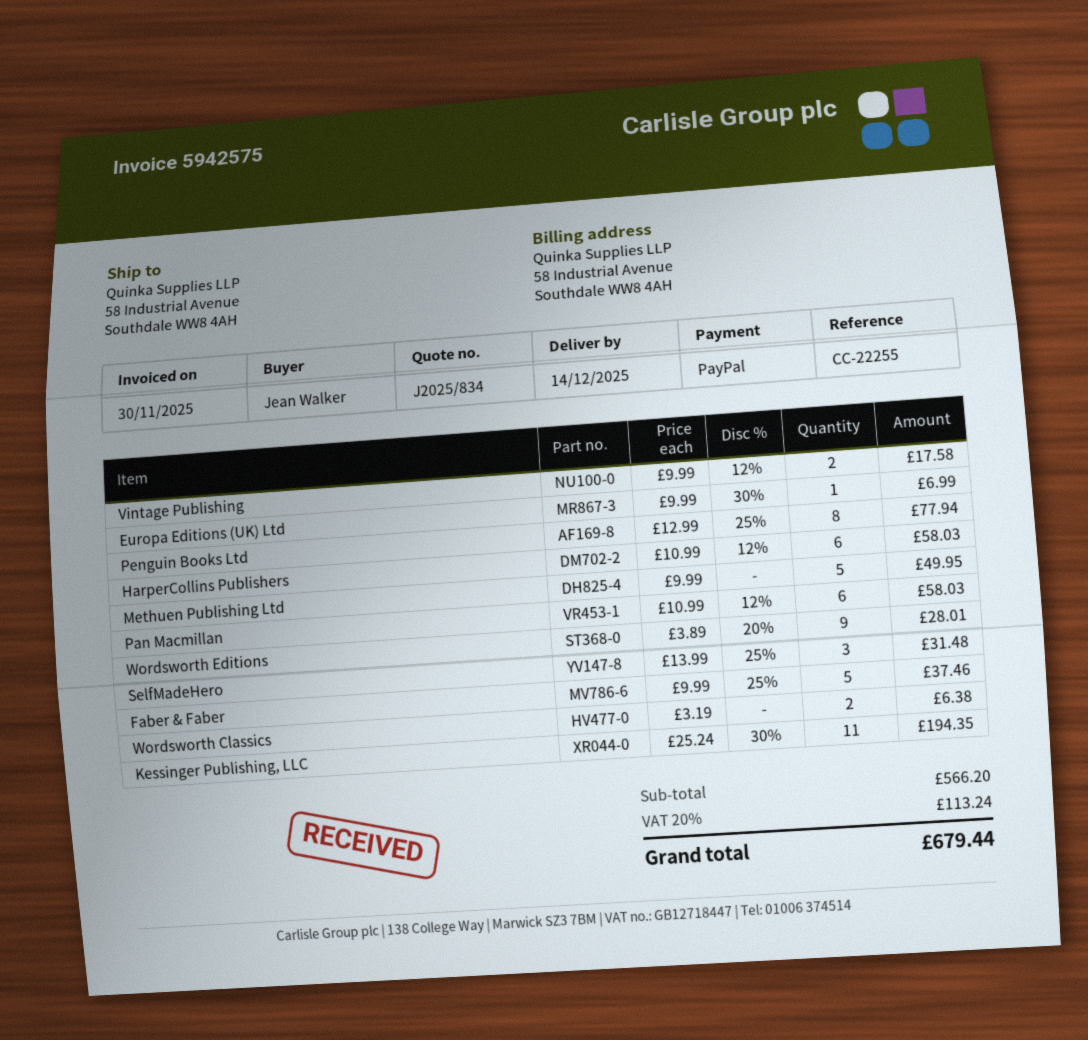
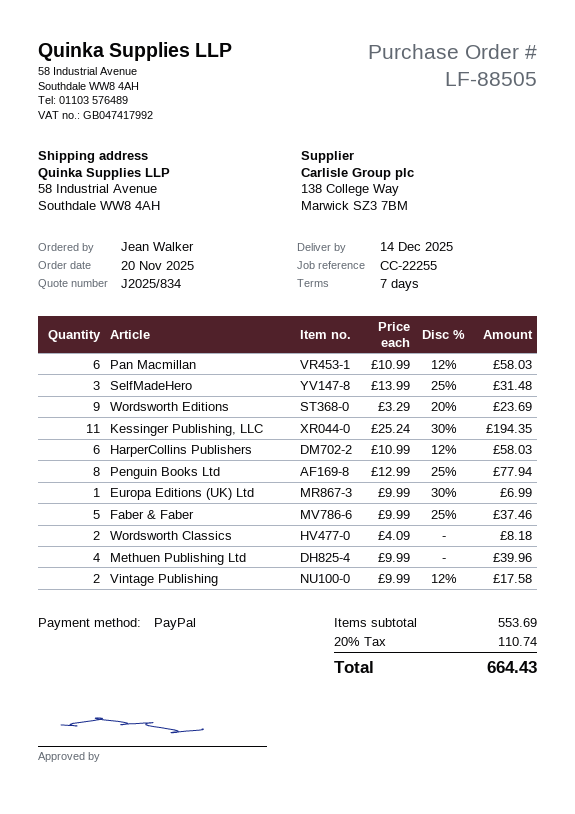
Methuen Publishing Ltd: 5 x 9.99 = 49.95 -> 4 x 9.99 = 39.96
Wordsworth Editions: 9 x 3.89 - 20% = 28.01 -> 9 x 3.29 - 20% = 23.69
Wordsworth Classics: 2 x 3.19 = 6.38 -> 2 x 4.09 = 8.18
subtotal: 566.20 -> 553.69
tax: 20% = 113.24 -> 20% = 110.74
total: 679.44 -> 664.43

